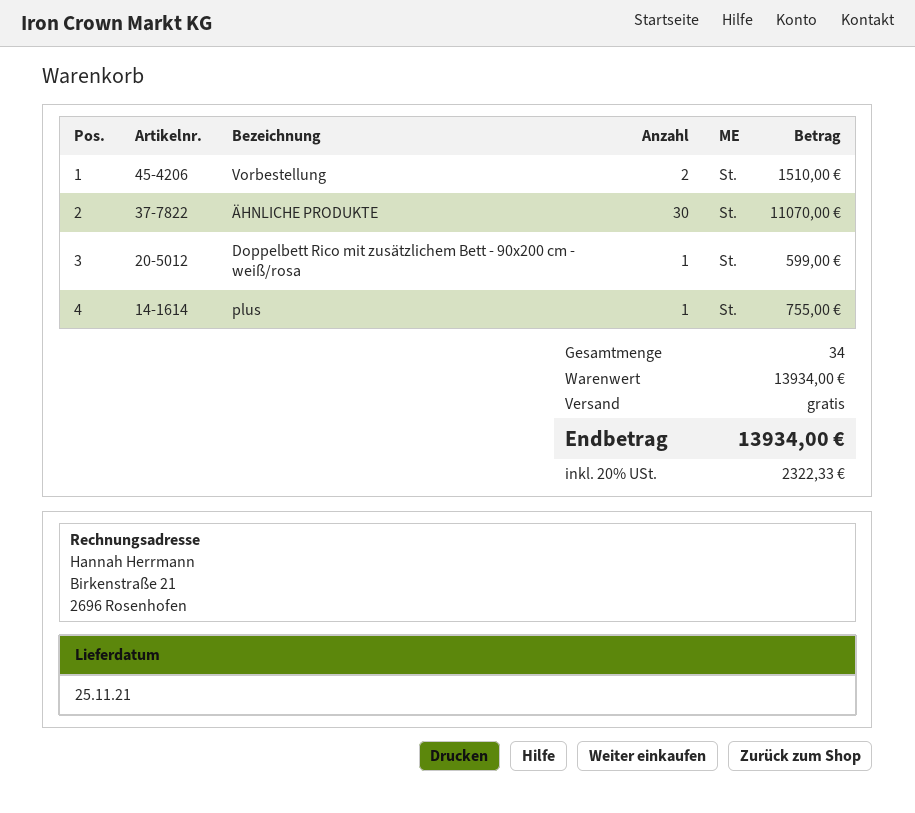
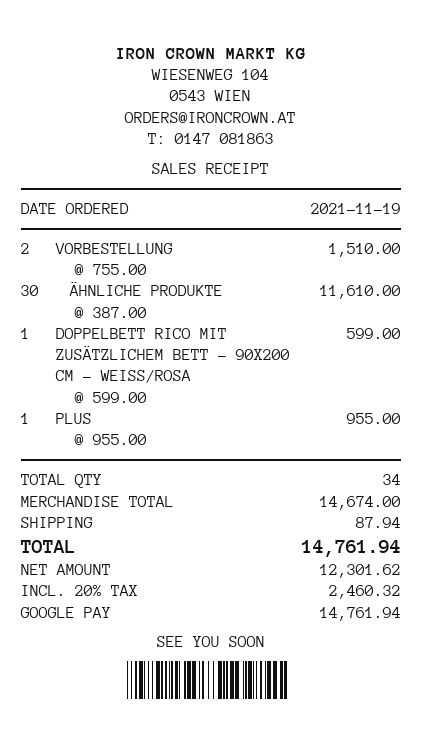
ÄHNLICHE PRODUKTE: 30 for 11070.00 -> 30 for 11610.00
plus: 1 for 755.00 -> 1 for 955.00
subtotal: 13934.00 -> 14674.00
shipping: 0.00 -> 87.94
tax: 20% = 2322.33 -> 20% = 2460.32
total: 13934.00 -> 14761.94

